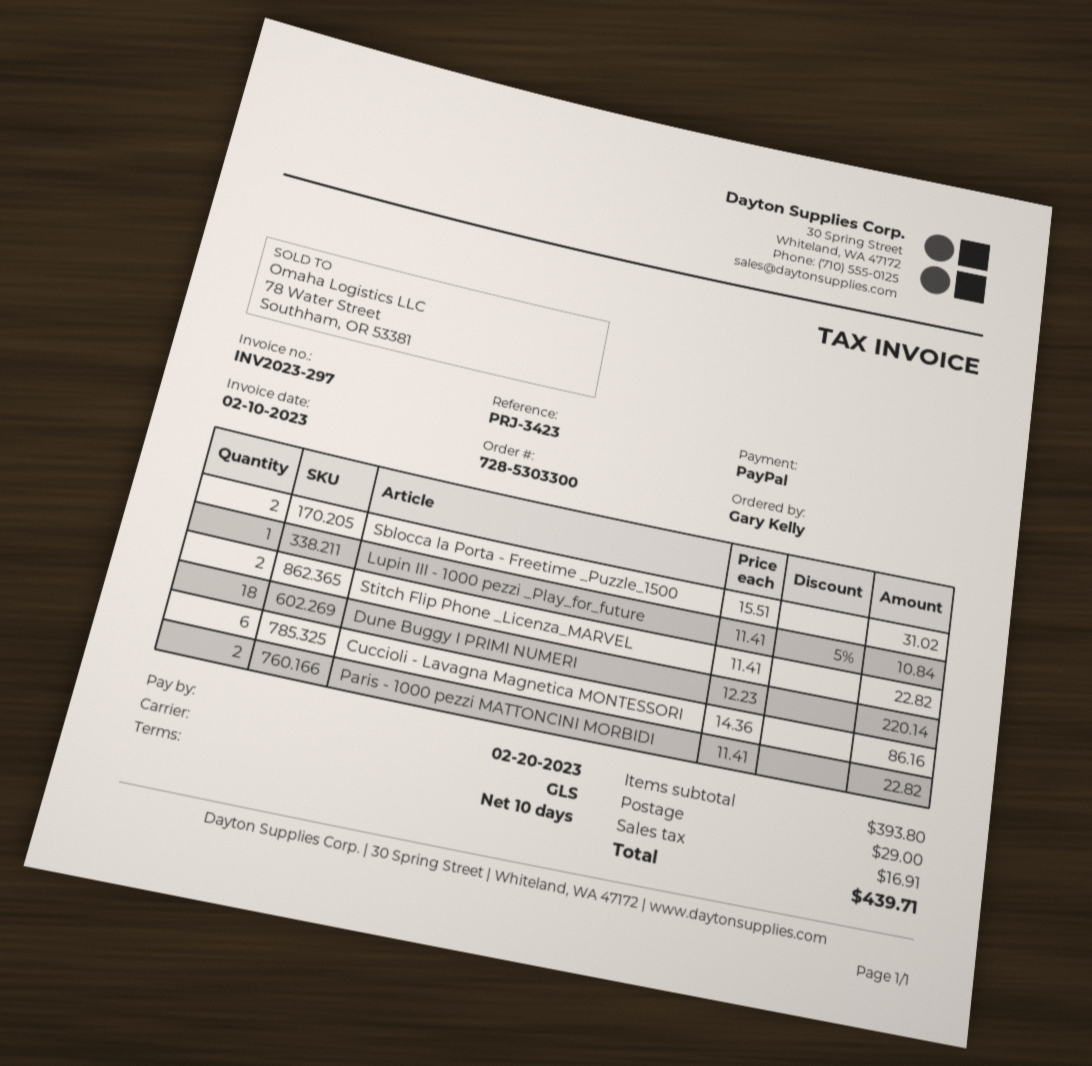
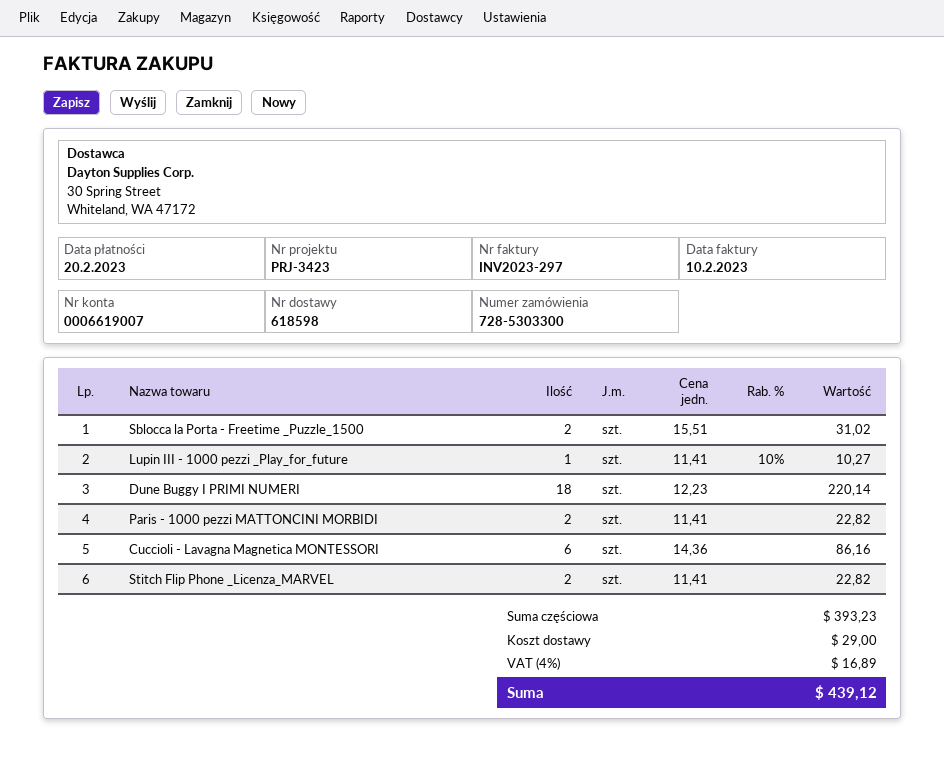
Lupin III - 1000 pezzi _Play_for_future: 1 x 11.41 - 5% = 10.84 -> 1 x 11.41 - 10% = 10.27
subtotal: 393.80 -> 393.23
tax: 16.91 -> 16.89
total: 439.71 -> 439.12

